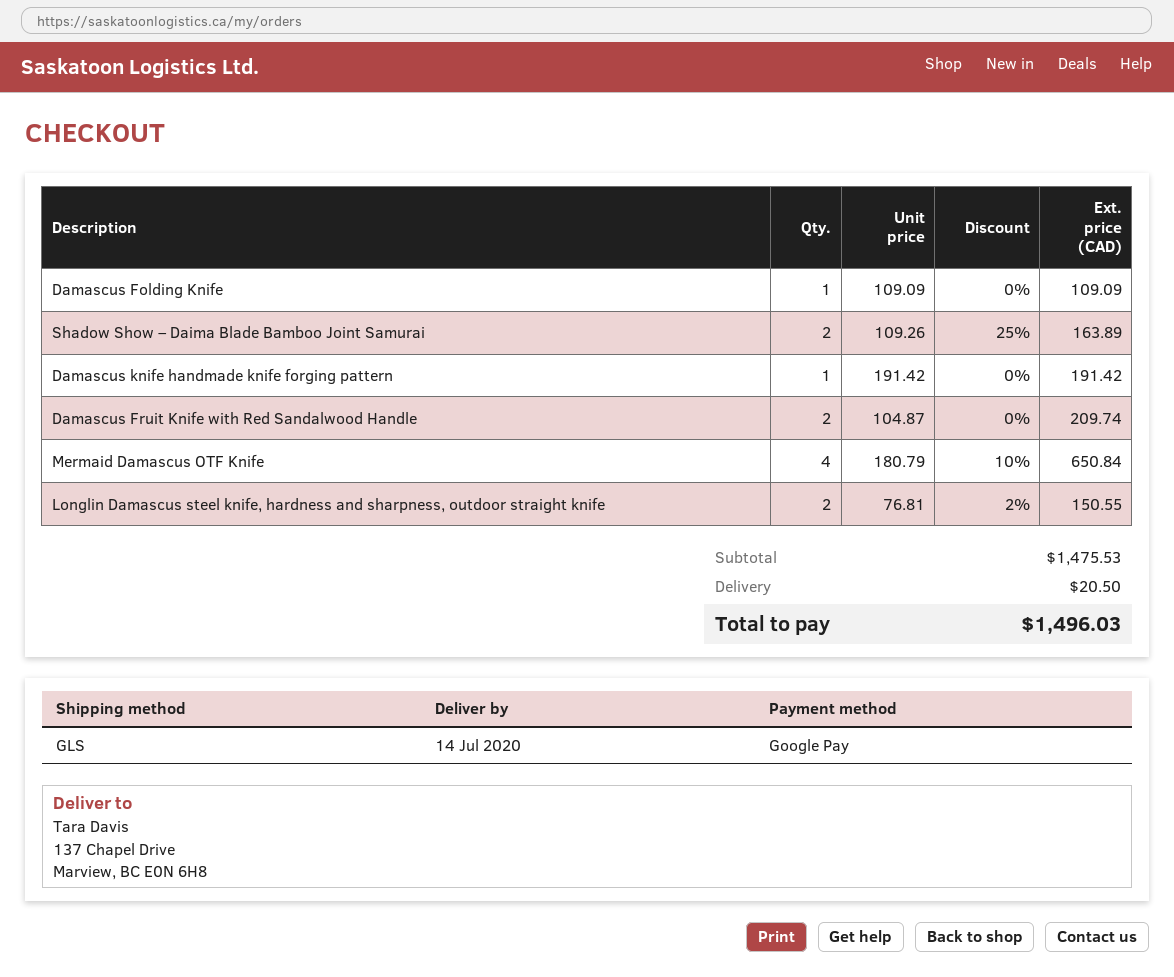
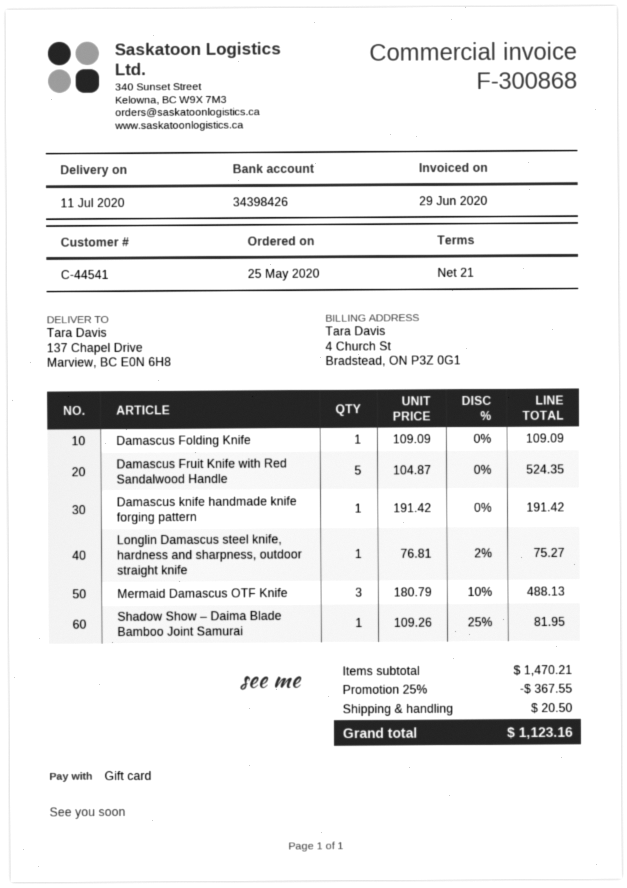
delivery date: 2020-07-14 -> 2020-07-11
payment method: Google Pay -> gift card
Shadow Show – Daima Blade Bamboo Joint Samurai: 2 x 109.26 - 25% = 163.89 -> 1 x 109.26 - 25% = 81.95
Damascus Fruit Knife with Red Sandalwood Handle: 2 x 104.87 = 209.74 -> 5 x 104.87 = 524.35
Mermaid Damascus OTF Knife: 4 x 180.79 - 10% = 650.84 -> 3 x 180.79 - 10% = 488.13
Longlin Damascus steel knife, hardness and sharpness, outdoor straight knife: 2 x 76.81 - 2% = 150.55 -> 1 x 76.81 - 2% = 75.27
subtotal: 1475.53 -> 1470.21
discount: none -> 25% = 367.55
total: 1496.03 -> 1123.16

